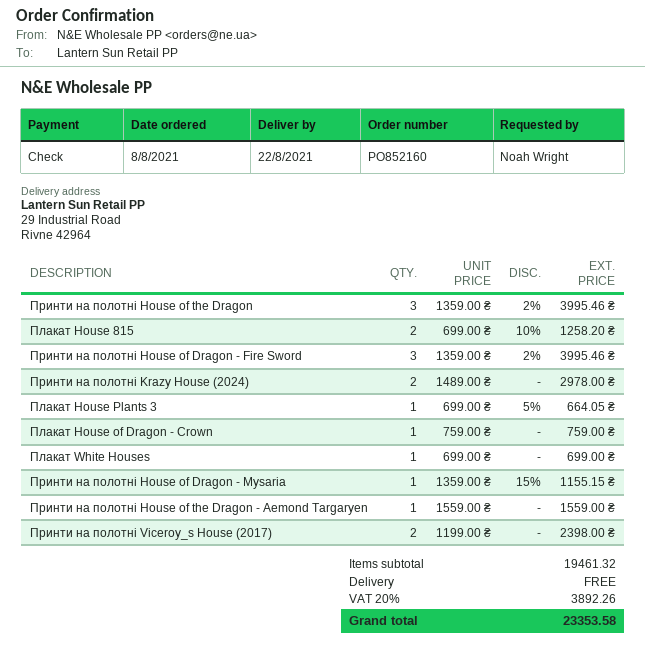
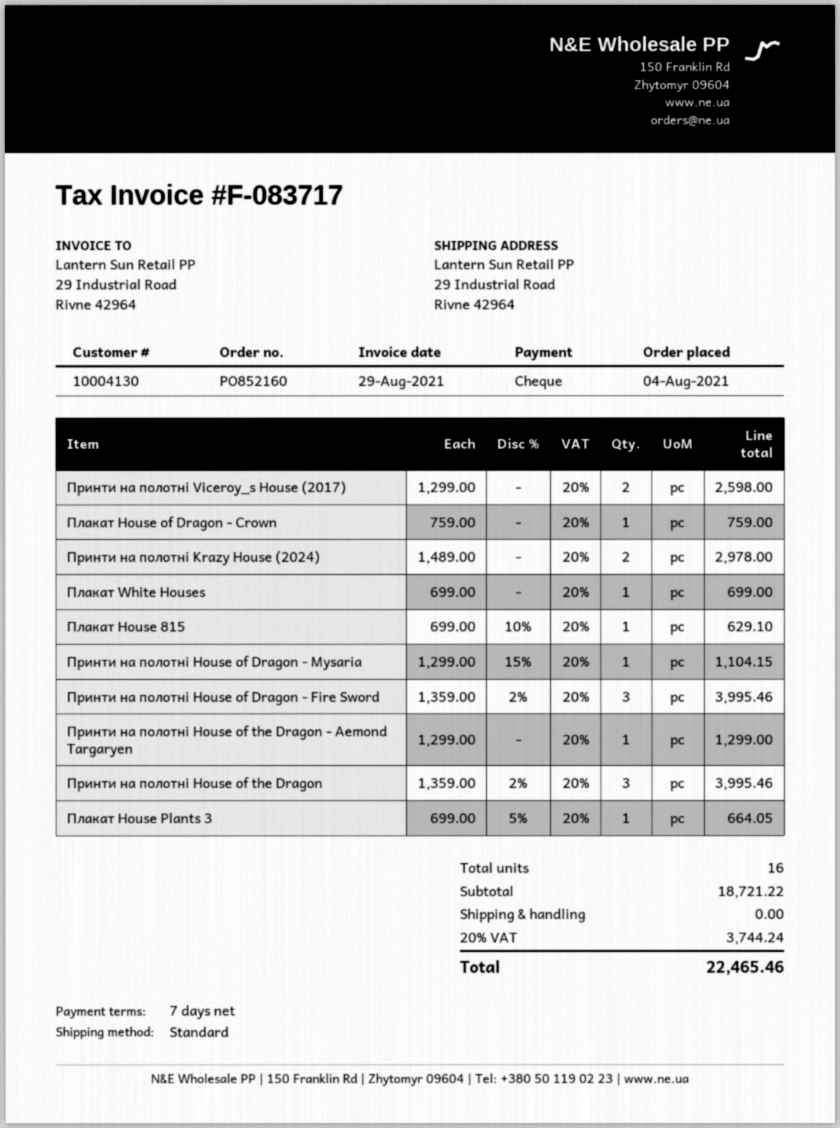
order date: 2021-08-08 -> 2021-08-04
Плакат House 815: 2 x 699.00 - 10% = 1258.20 -> 1 x 699.00 - 10% = 629.10
Принти на полотні House of Dragon - Mysaria: 1 x 1359.00 - 15% = 1155.15 -> 1 x 1299.00 - 15% = 1104.15
Принти на полотні House of the Dragon - Aemond Targaryen: 1 x 1559.00 = 1559.00 -> 1 x 1299.00 = 1299.00
Принти на полотні Viceroy_s House (2017): 2 x 1199.00 = 2398.00 -> 2 x 1299.00 = 2598.00
subtotal: 19461.32 -> 18721.22
tax: 20% = 3892.26 -> 20% = 3744.24
total: 23353.58 -> 22465.46

